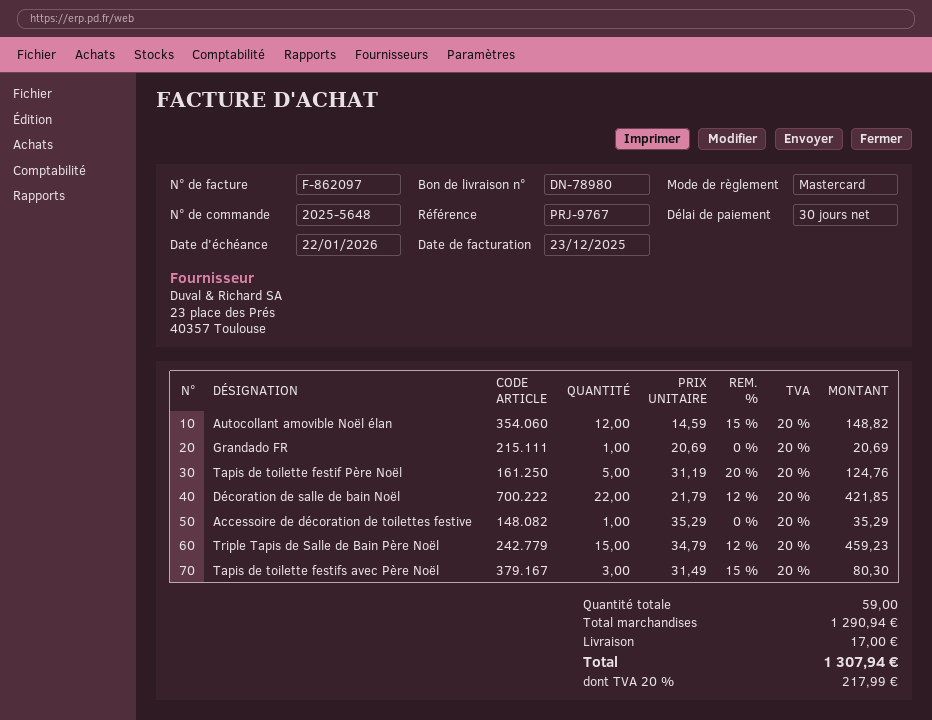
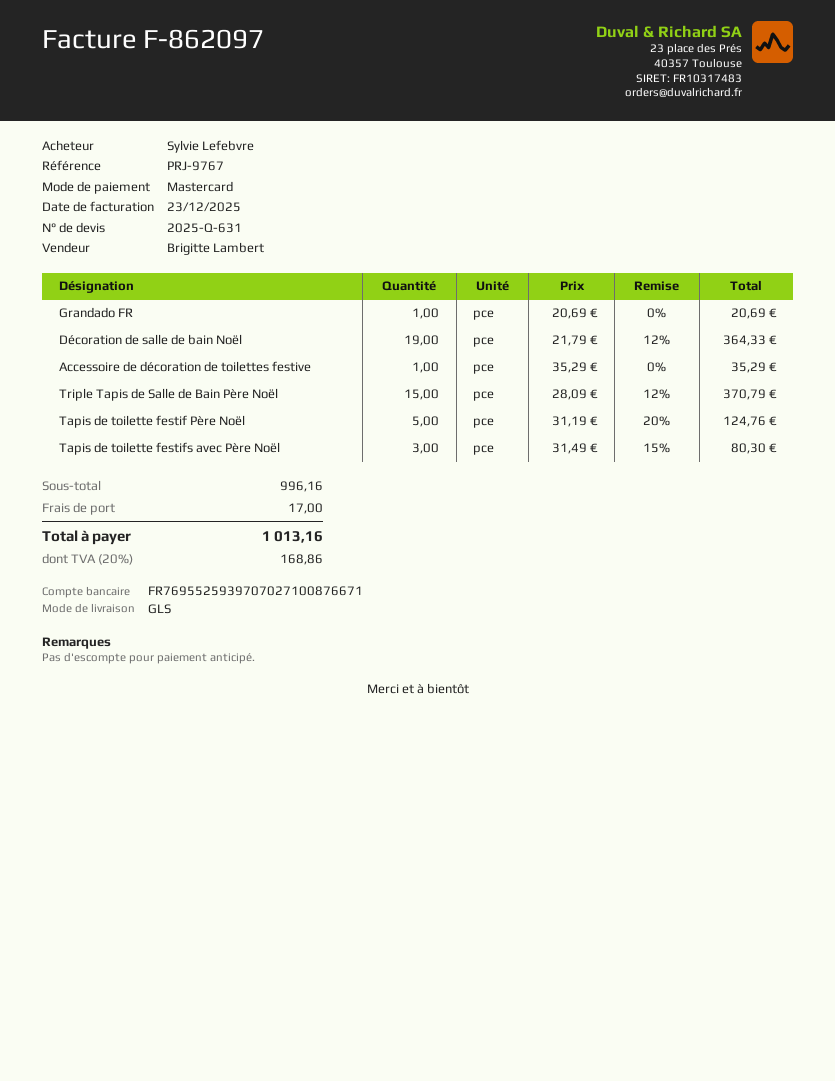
Autocollant amovible Noël élan: 12 x 14.59 - 15% = 148.82 -> none
Décoration de salle de bain Noël: 22 x 21.79 - 12% = 421.85 -> 19 x 21.79 - 12% = 364.33
Triple Tapis de Salle de Bain Père Noël: 15 x 34.79 - 12% = 459.23 -> 15 x 28.09 - 12% = 370.79
subtotal: 1290.94 -> 996.16
tax: 20% = 217.99 -> 20% = 168.86
total: 1307.94 -> 1013.16

